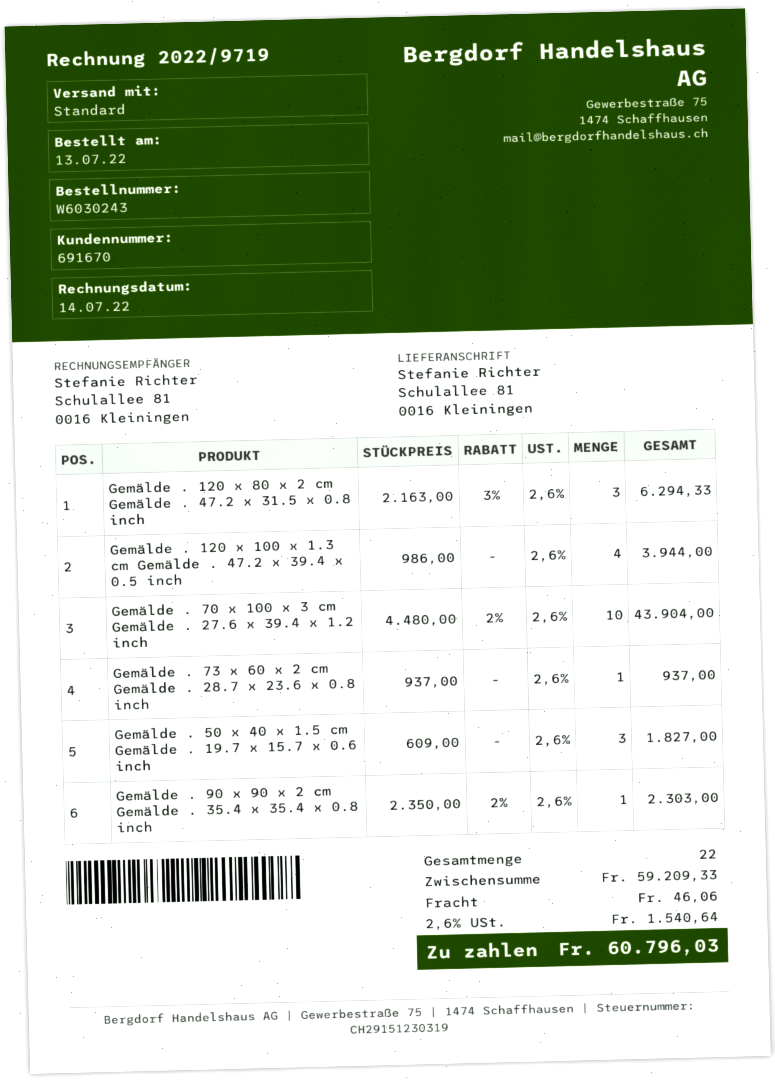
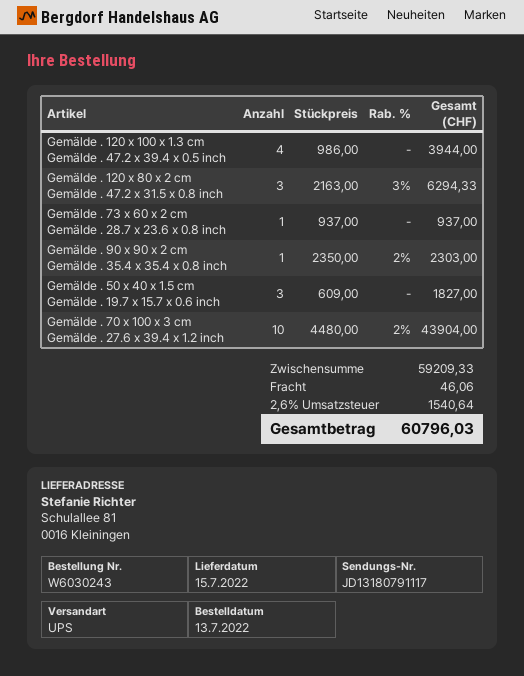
shipping method: standard -> UPS

